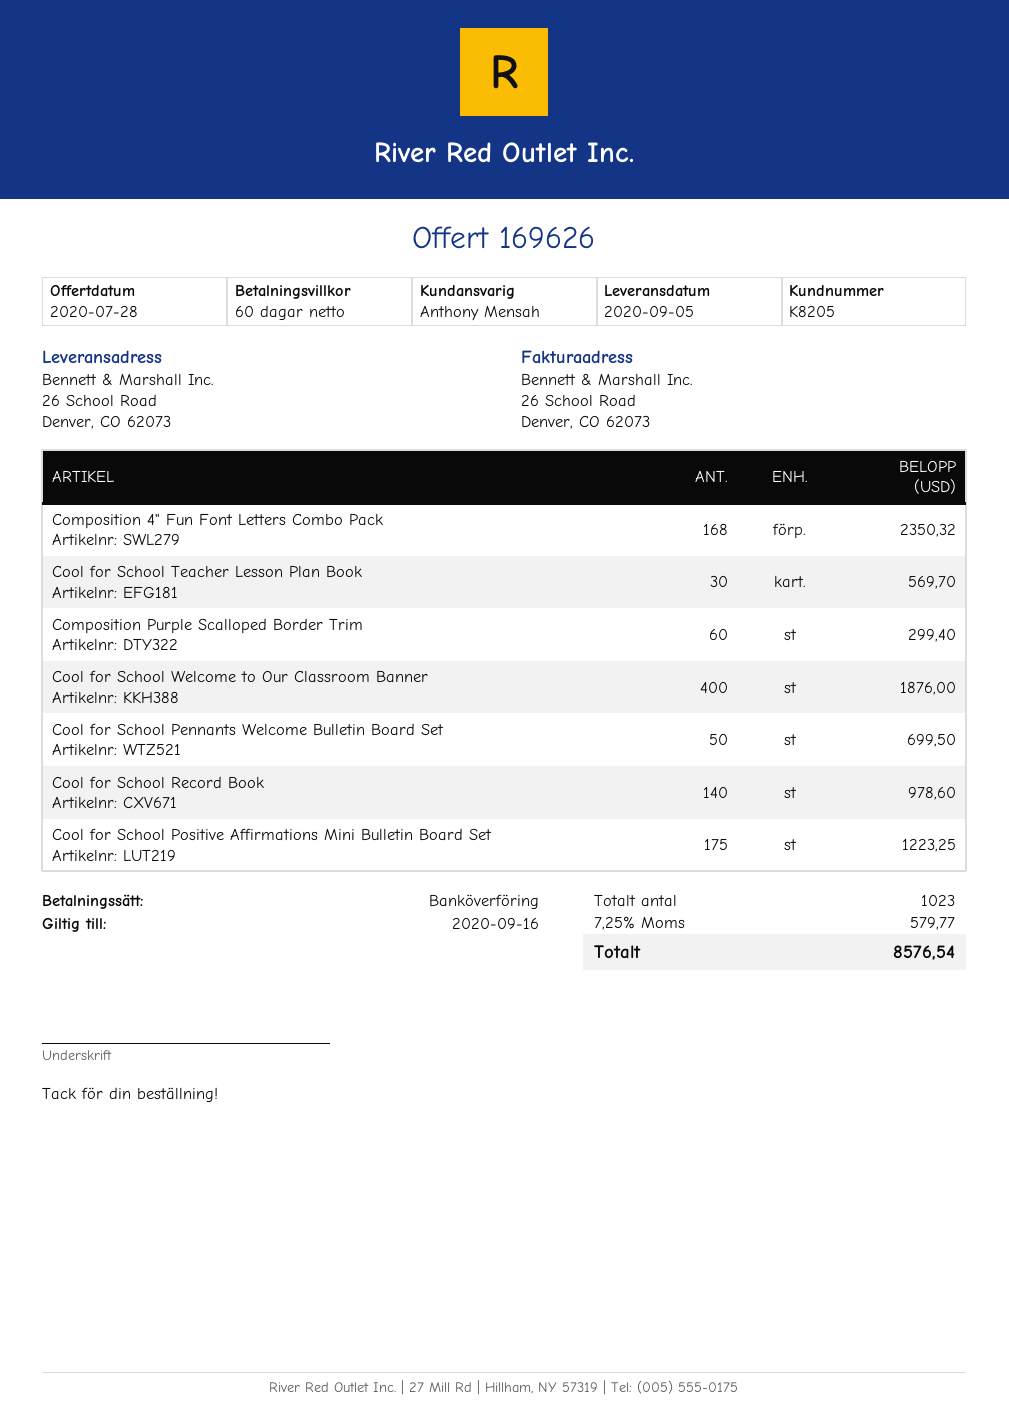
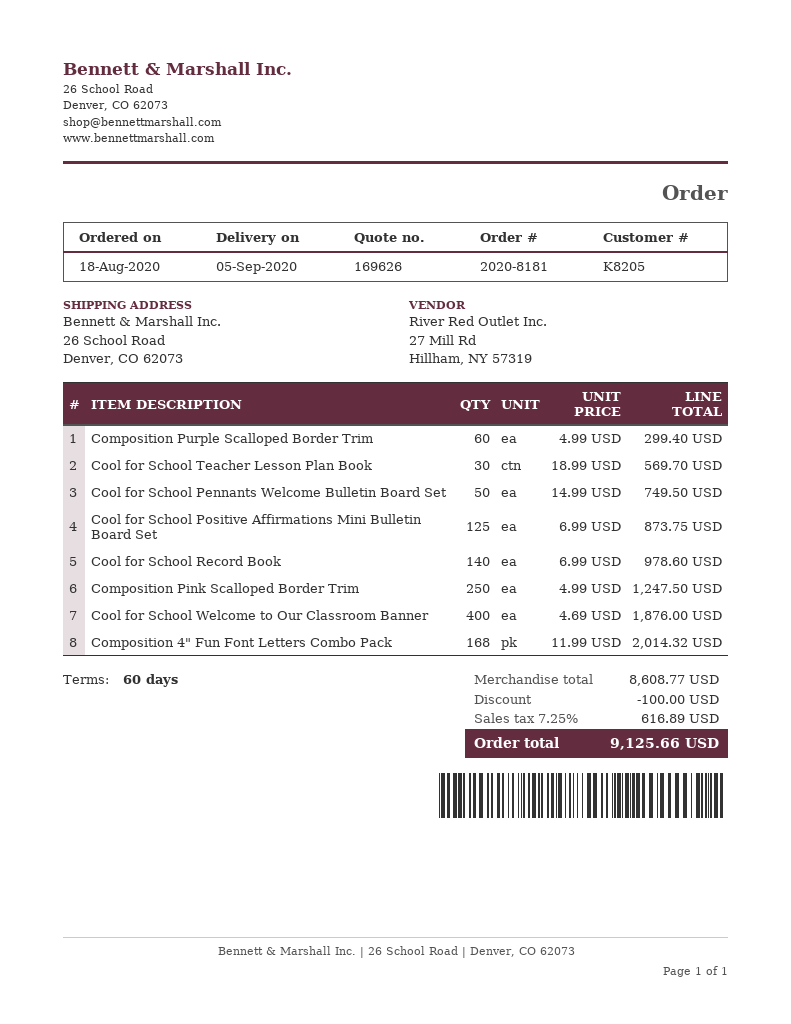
Composition 4" Fun Font Letters Combo Pack: 168 for 2350.32 -> 168 for 2014.32
Cool for School Pennants Welcome Bulletin Board Set: 50 for 699.50 -> 50 for 749.50
Cool for School Positive Affirmations Mini Bulletin Board Set: 175 for 1223.25 -> 125 for 873.75
Composition Pink Scalloped Border Trim: none -> 250 for 1247.50
discount: none -> 100.00
tax: 7.25% = 579.77 -> 7.25% = 616.89
total: 8576.54 -> 9125.66

